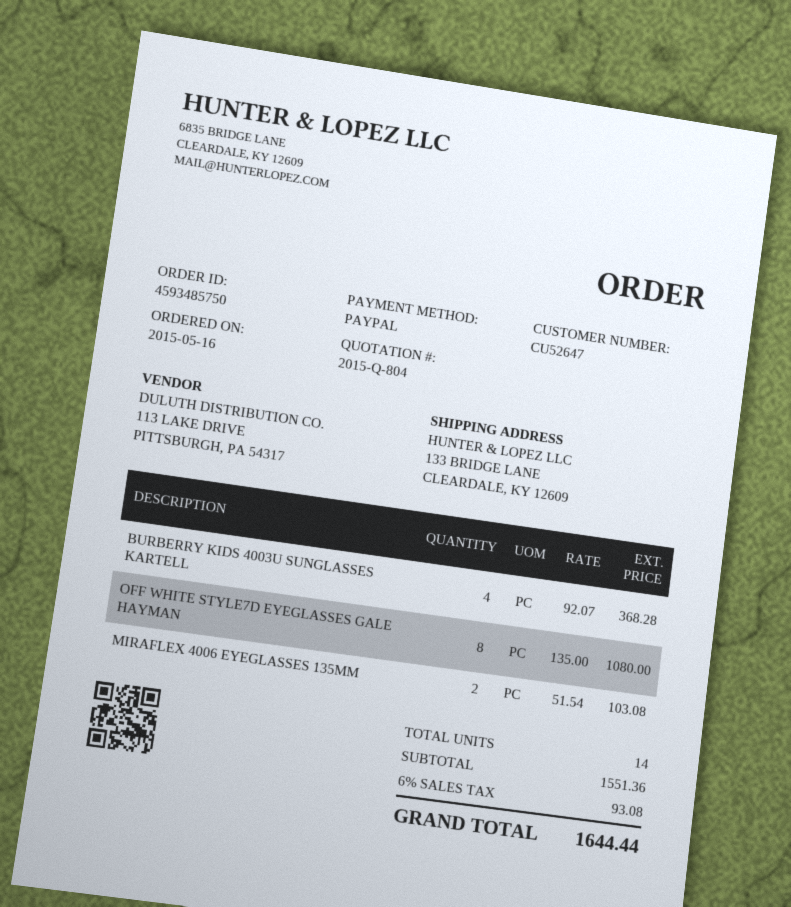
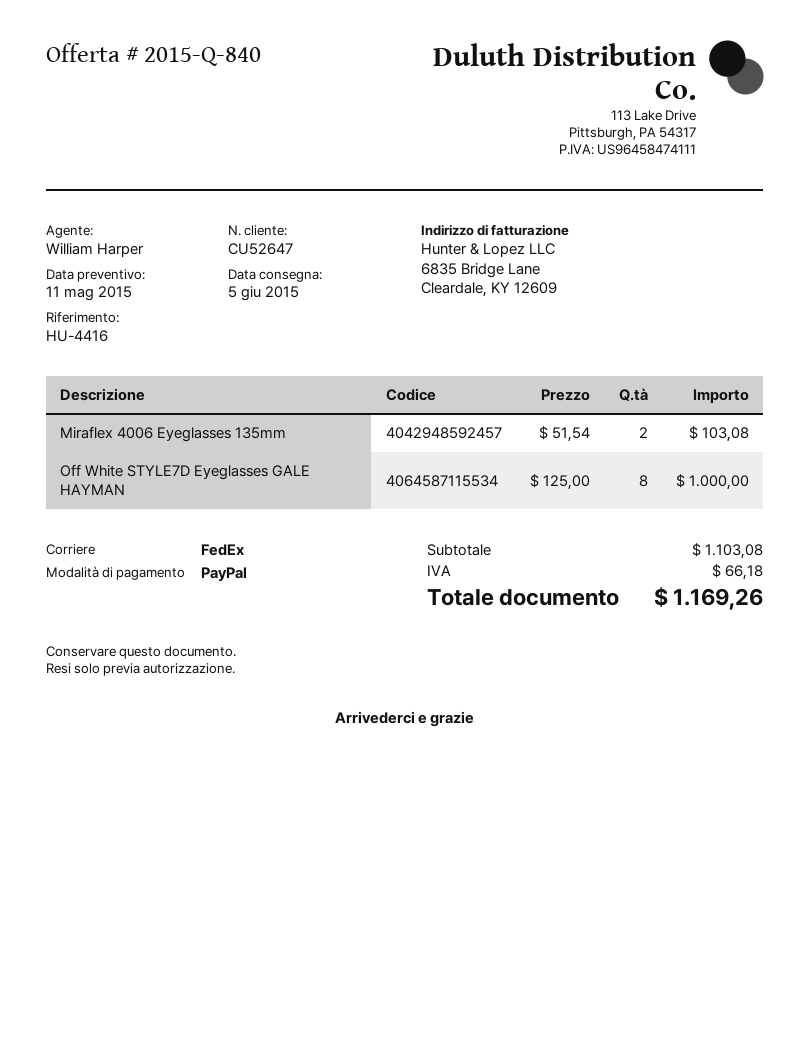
quote number: 2015-Q-804 -> 2015-Q-840
BURBERRY KIDS 4003U SUNGLASSES KARTELL: 4 x 92.07 = 368.28 -> none
OFF WHITE STYLE7D EYEGLASSES GALE HAYMAN: 8 x 135.00 = 1080.00 -> 8 x 125.00 = 1000.00
subtotal: 1551.36 -> 1103.08
tax: 93.08 -> 66.18
total: 1644.44 -> 1169.26

